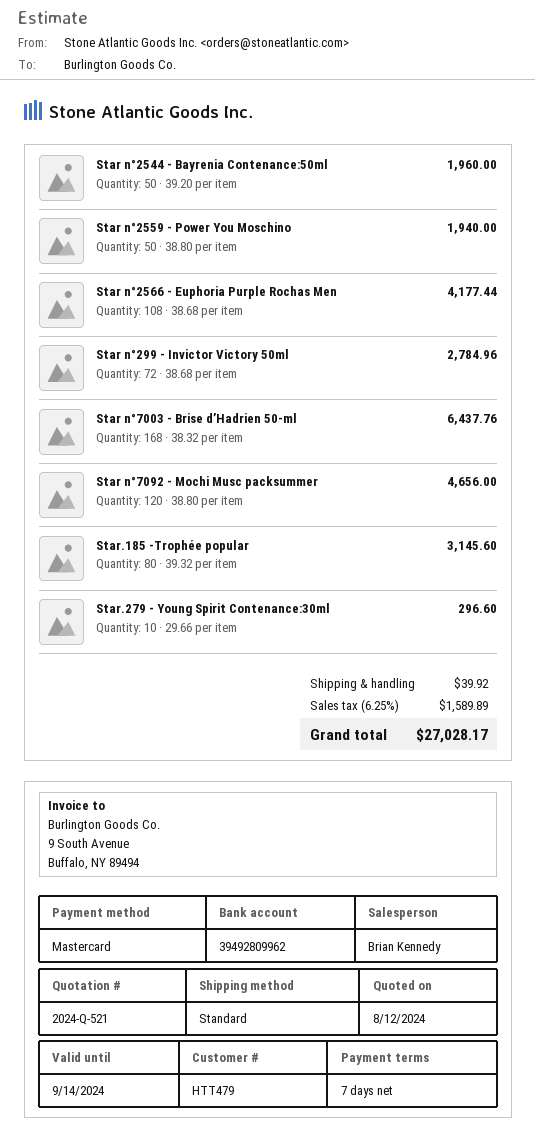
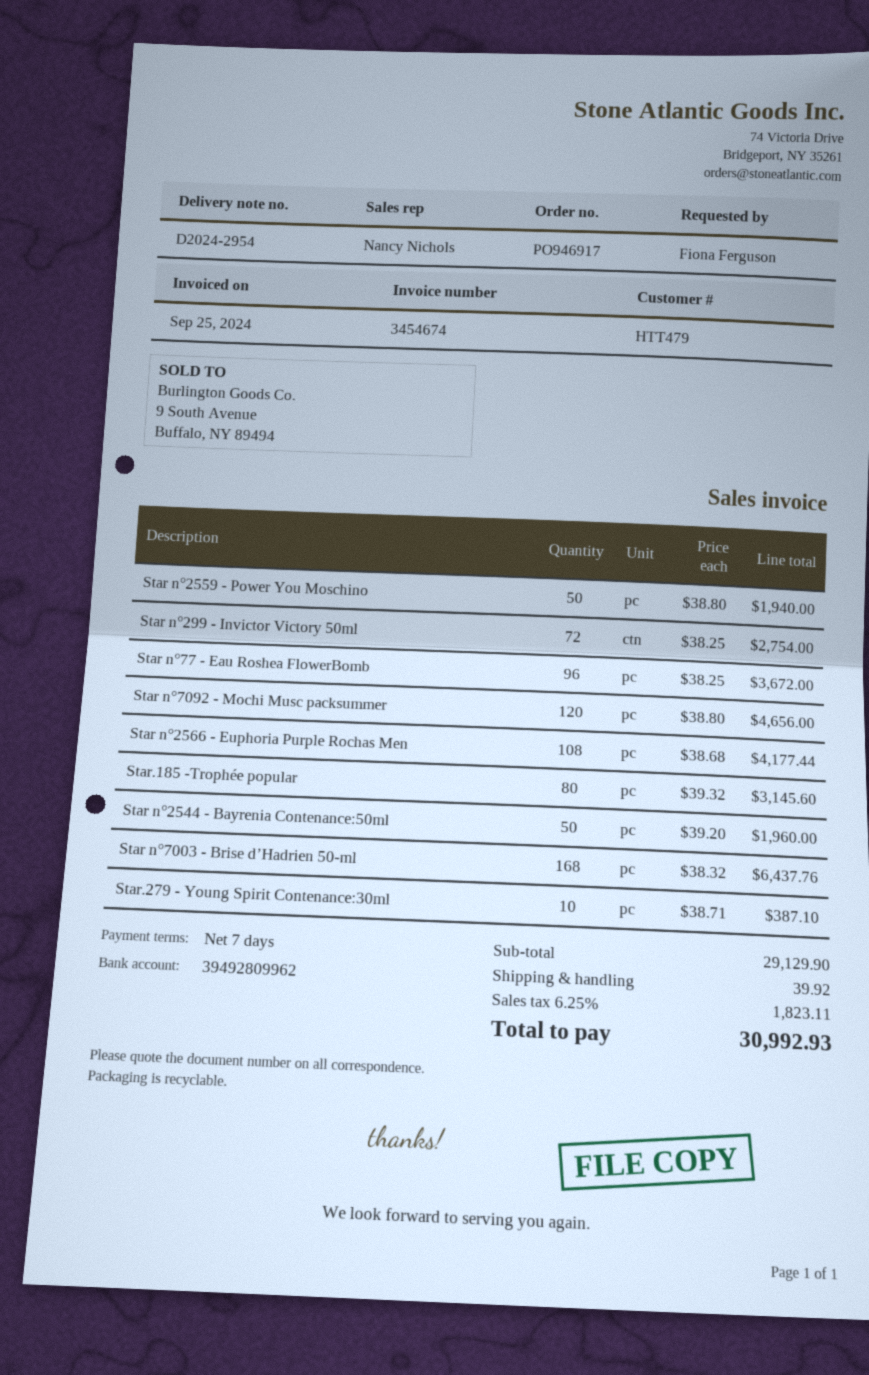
sales rep: Brian Kennedy -> Nancy Nichols
Star n°299 - Invictor Victory 50ml: 72 x 38.68 = 2784.96 -> 72 x 38.25 = 2754.00
Star.279 - Young Spirit Contenance:30ml: 10 x 29.66 = 296.60 -> 10 x 38.71 = 387.10
Star n°77 - Eau Roshea FlowerBomb: none -> 96 x 38.25 = 3672.00
tax: 6.25% = 1589.89 -> 6.25% = 1823.11
total: 27028.17 -> 30992.93

